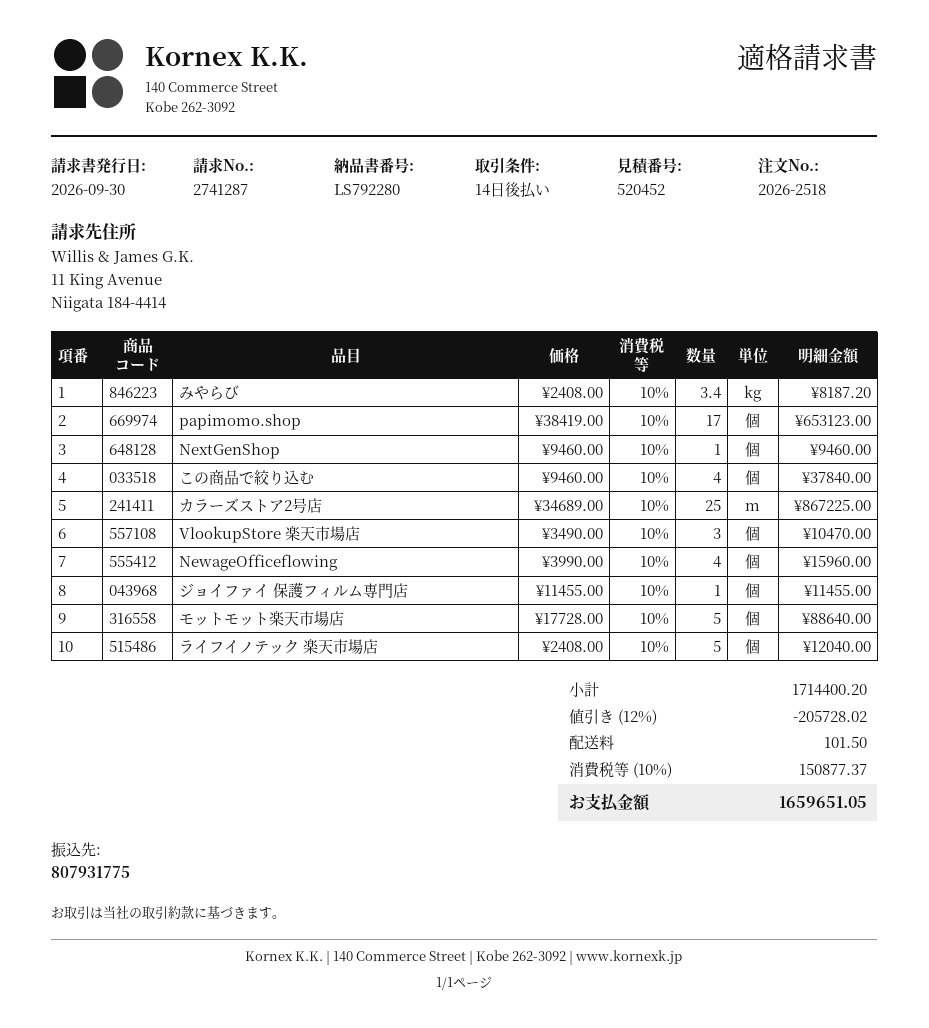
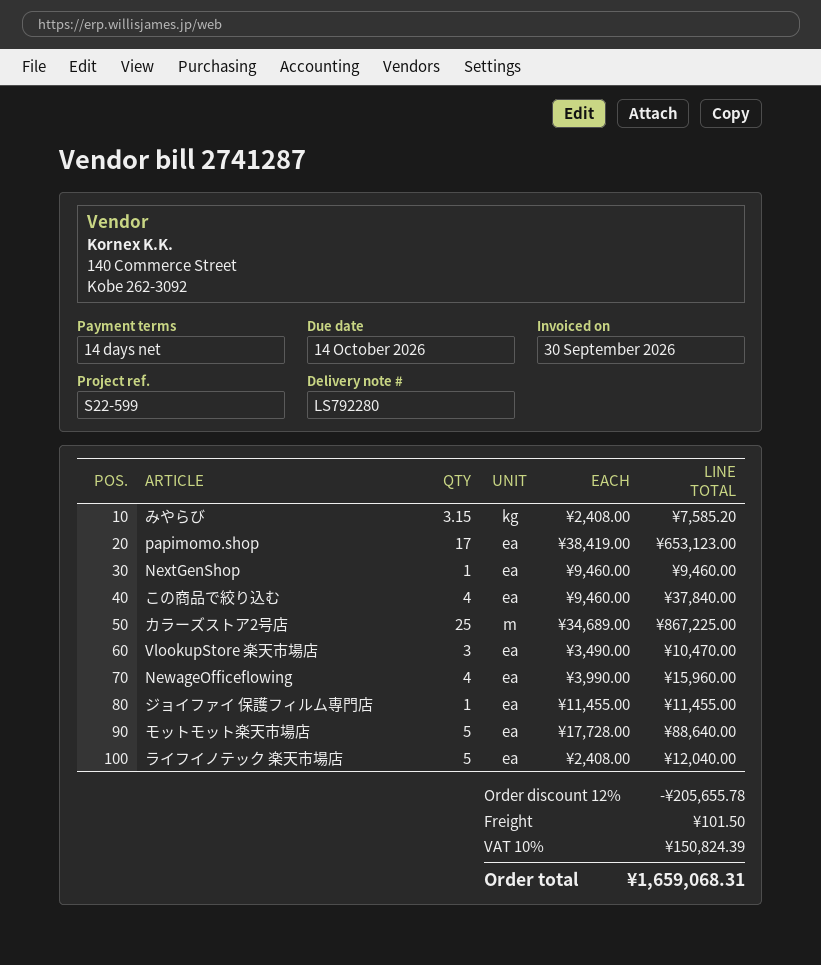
みやらび: 3.4 x 2408.00 = 8187.20 -> 3.15 x 2408.00 = 7585.20
discount: 12% = 205728.02 -> 12% = 205655.78
tax: 10% = 150877.37 -> 10% = 150824.39
total: 1659651.05 -> 1659068.31

